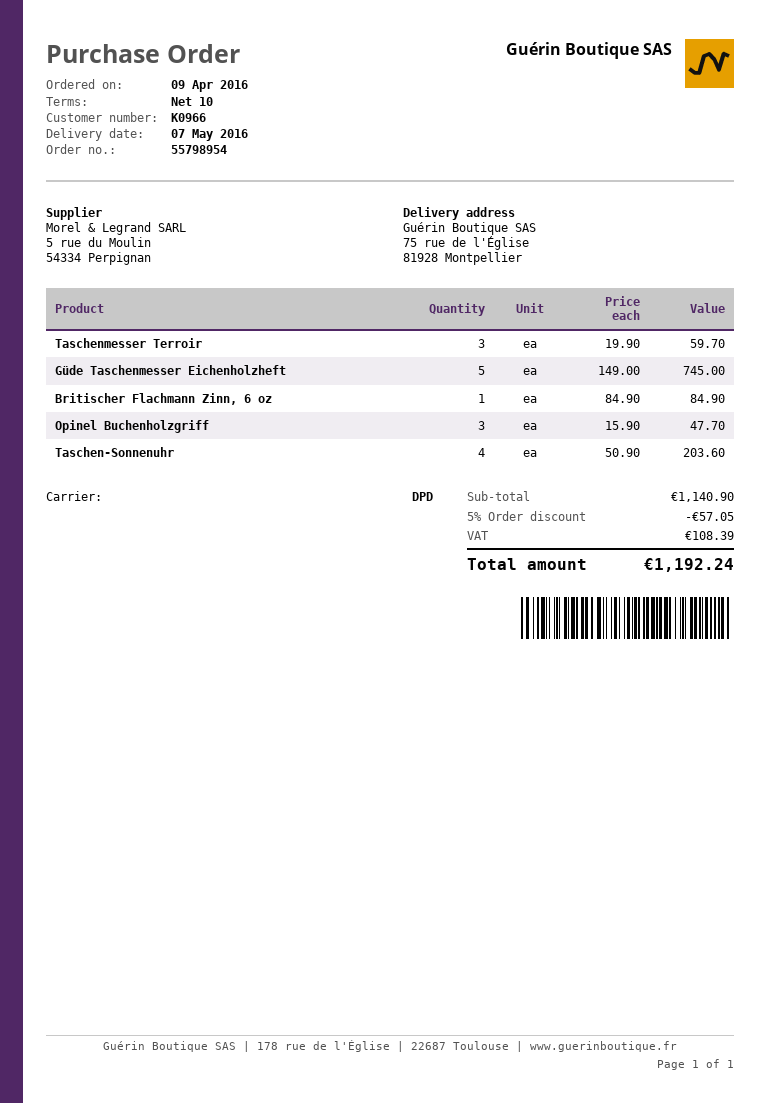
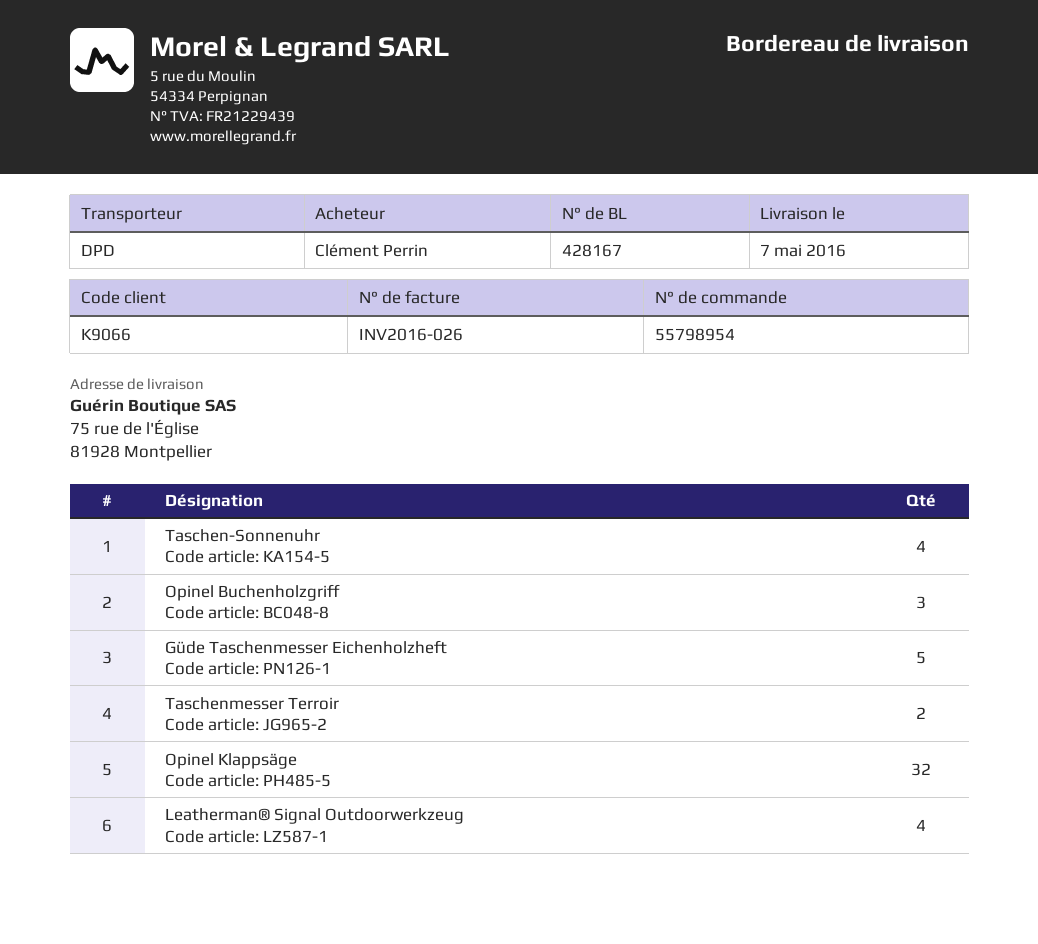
customer number: K0966 -> K9066
Taschenmesser Terroir: 3 -> 2
Britischer Flachmann Zinn, 6 oz: 1 -> none
Opinel Klappsäge: none -> 32
Leatherman® Signal Outdoorwerkzeug: none -> 4

